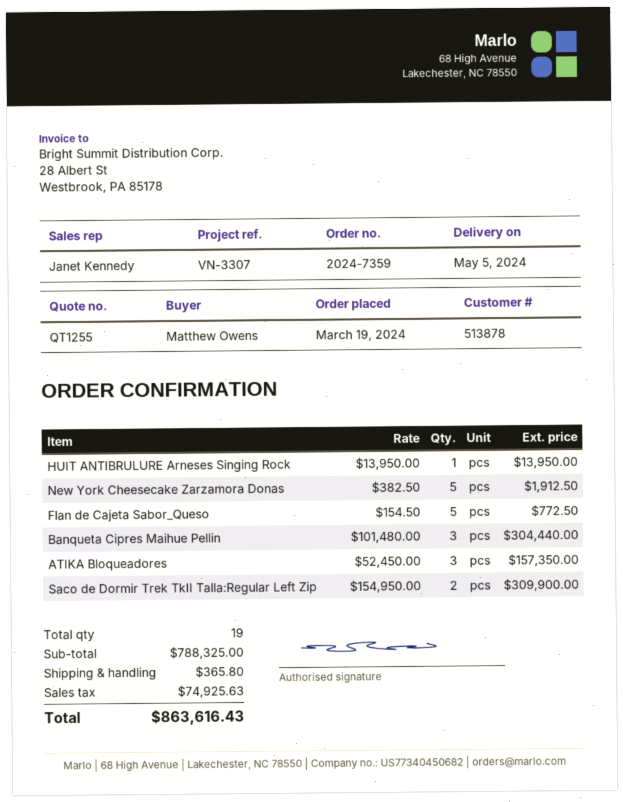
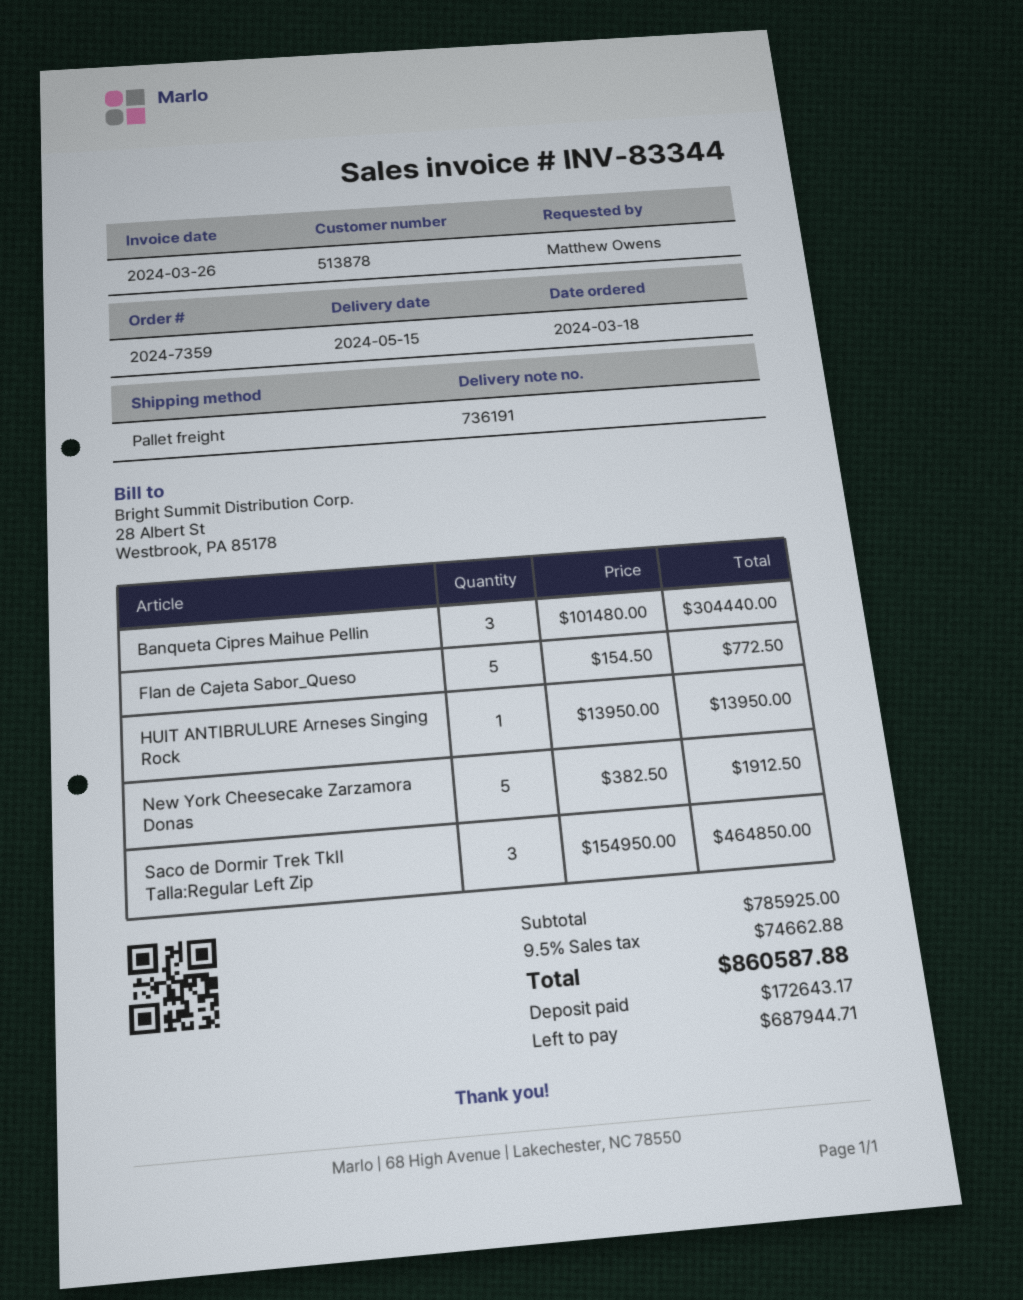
order date: 2024-03-19 -> 2024-03-18
delivery date: 2024-05-05 -> 2024-05-15
ATIKA Bloqueadores: 3 x 52450.00 = 157350.00 -> none
Saco de Dormir Trek TkII Talla:Regular Left Zip: 2 x 154950.00 = 309900.00 -> 3 x 154950.00 = 464850.00
subtotal: 788325.00 -> 785925.00
shipping: 365.80 -> none
tax: 74925.63 -> 74662.88
total: 863616.43 -> 860587.88

